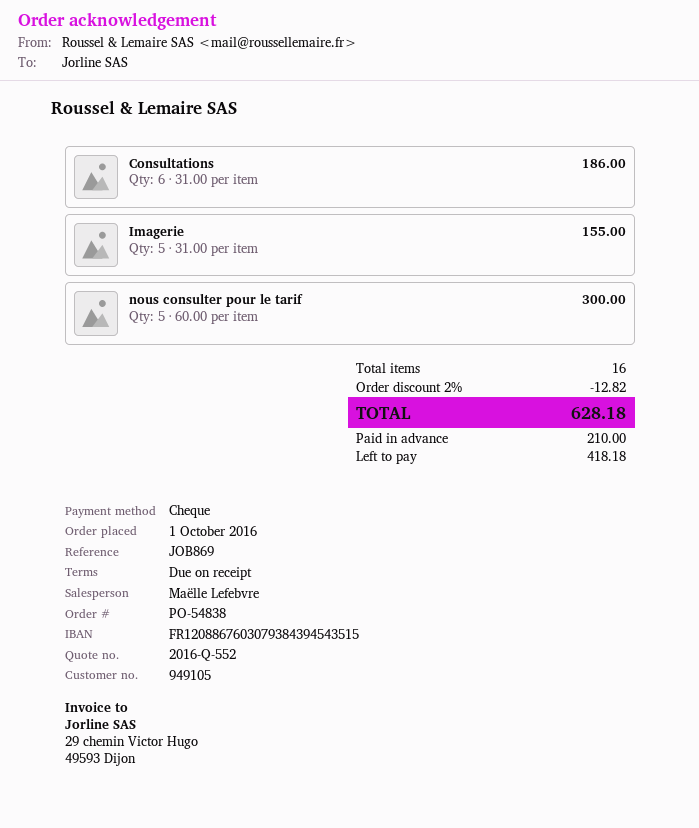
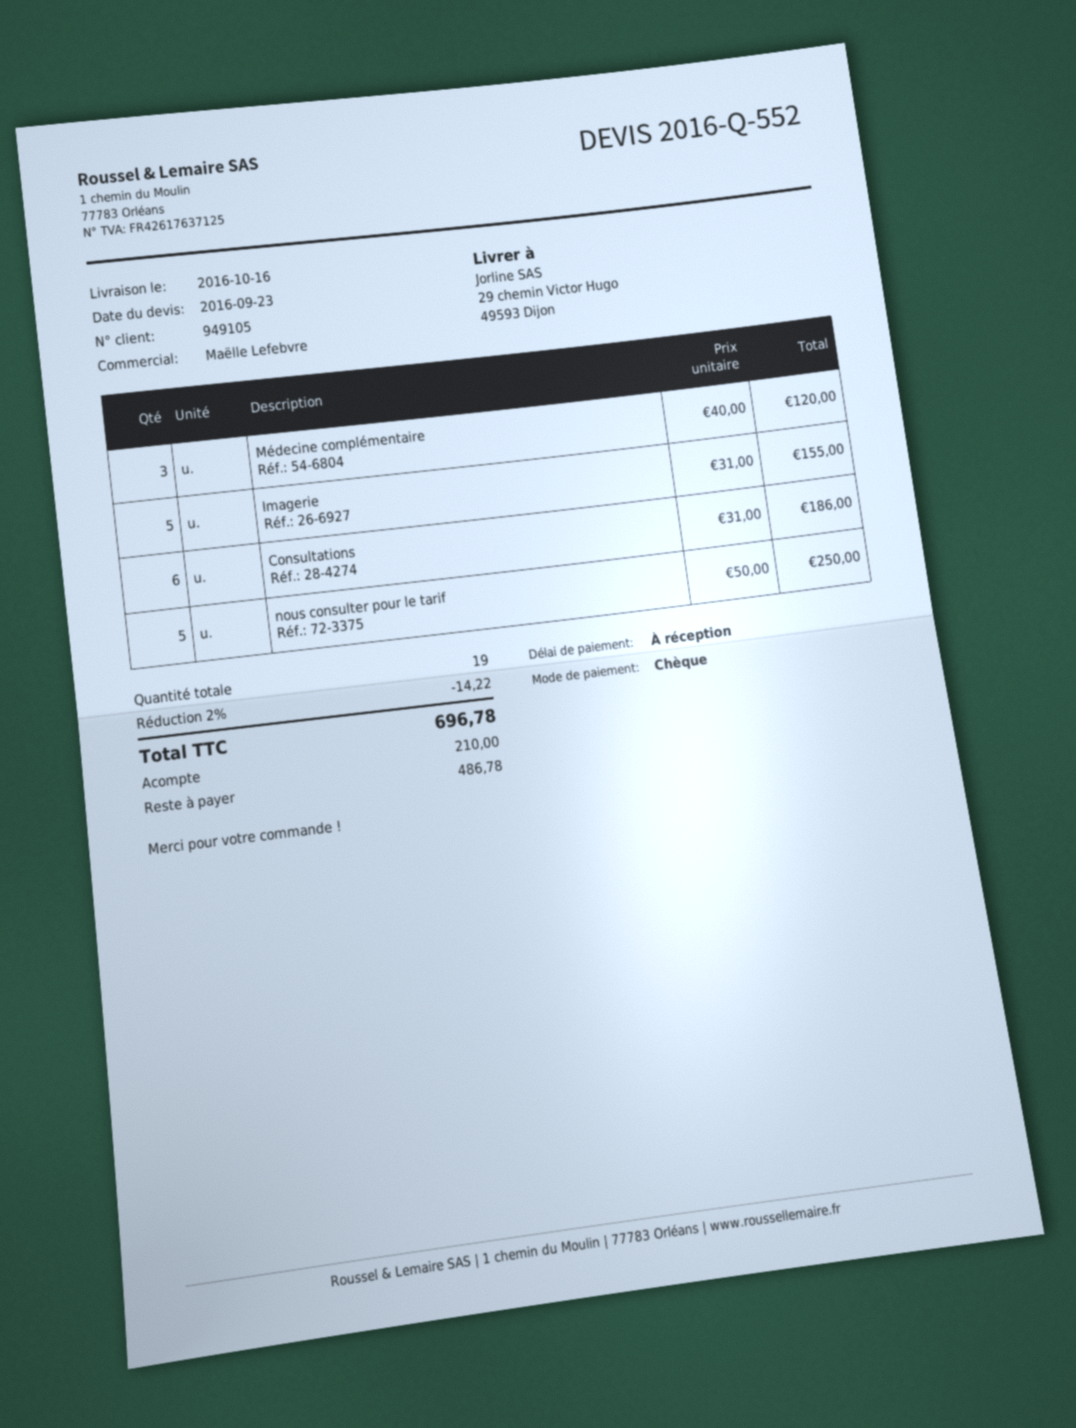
nous consulter pour le tarif: 5 x 60.00 = 300.00 -> 5 x 50.00 = 250.00
Médecine complémentaire: none -> 3 x 40.00 = 120.00
total quantity: 16 -> 19
discount: 2% = 12.82 -> 2% = 14.22
total: 628.18 -> 696.78
balance: 418.18 -> 486.78

